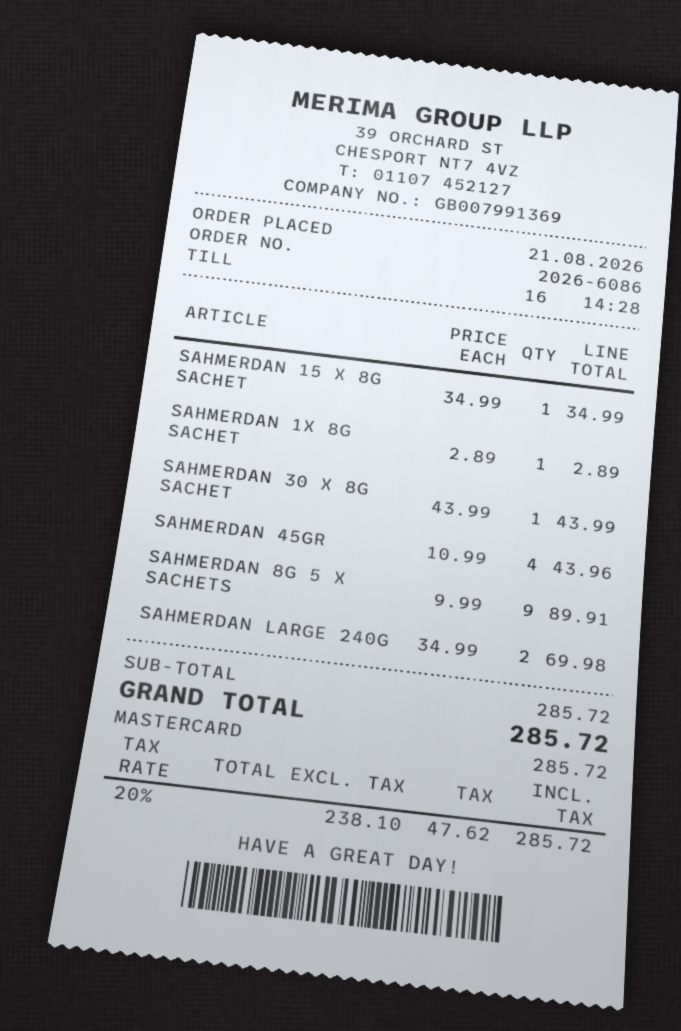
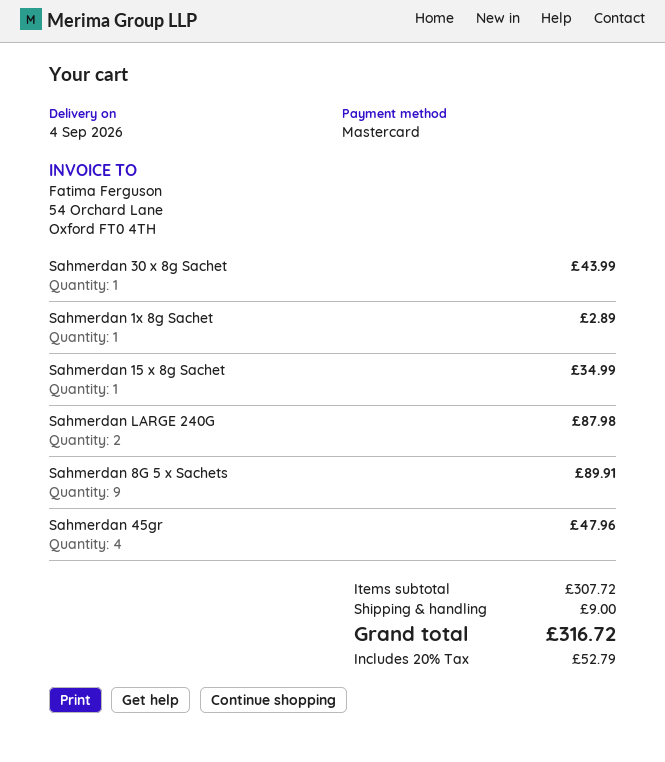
SAHMERDAN 45GR: 4 for 43.96 -> 4 for 47.96
SAHMERDAN LARGE 240G: 2 for 69.98 -> 2 for 87.98
subtotal: 285.72 -> 307.72
shipping: none -> 9.00
tax: 20% = 47.62 -> 20% = 52.79
total: 285.72 -> 316.72

